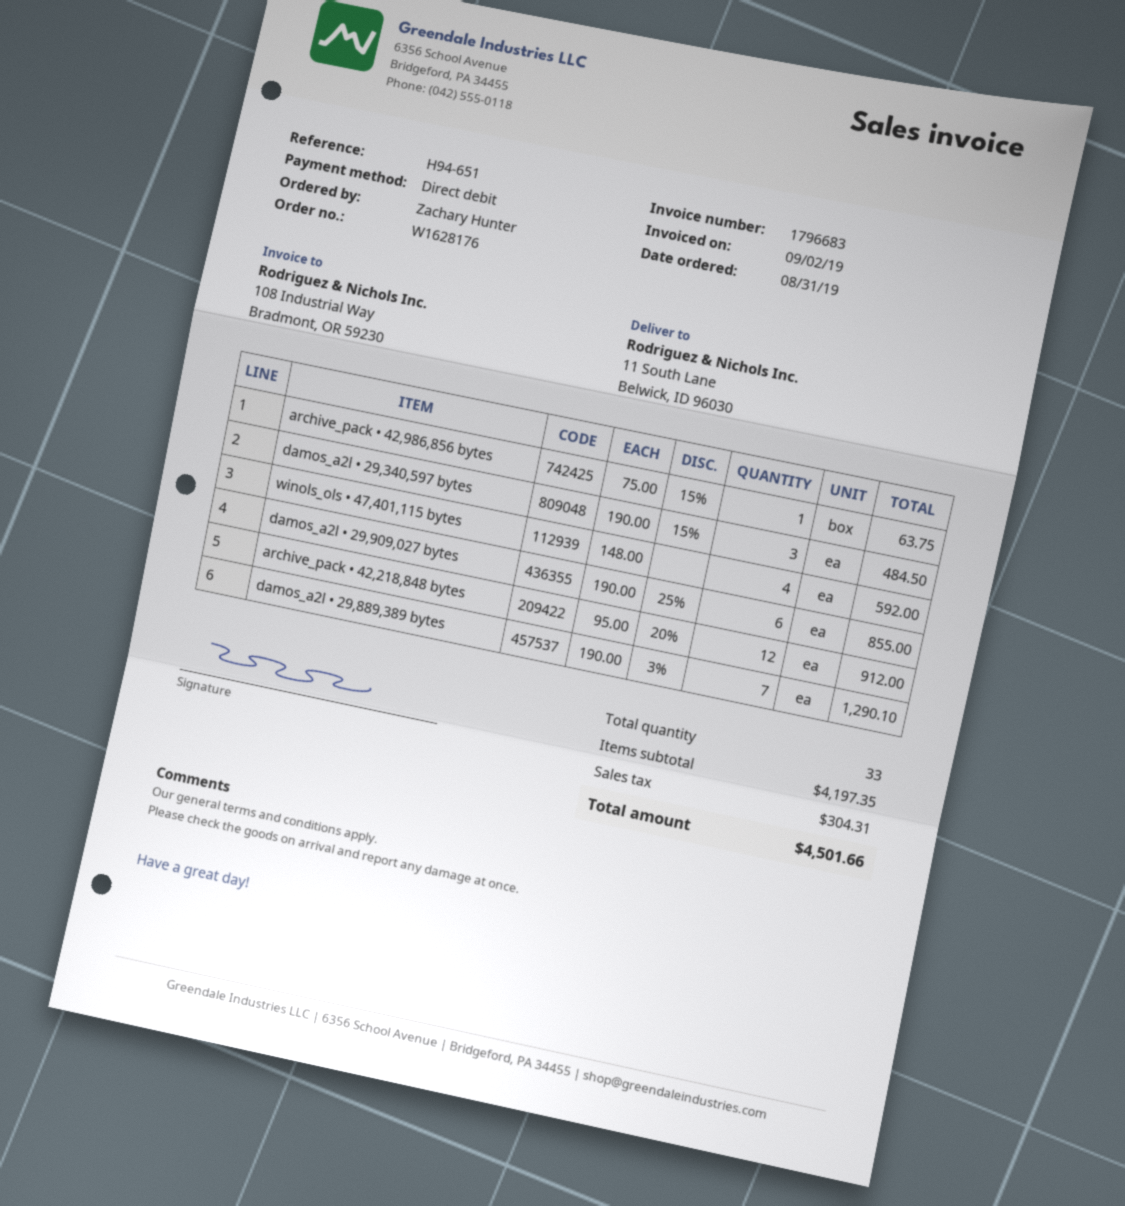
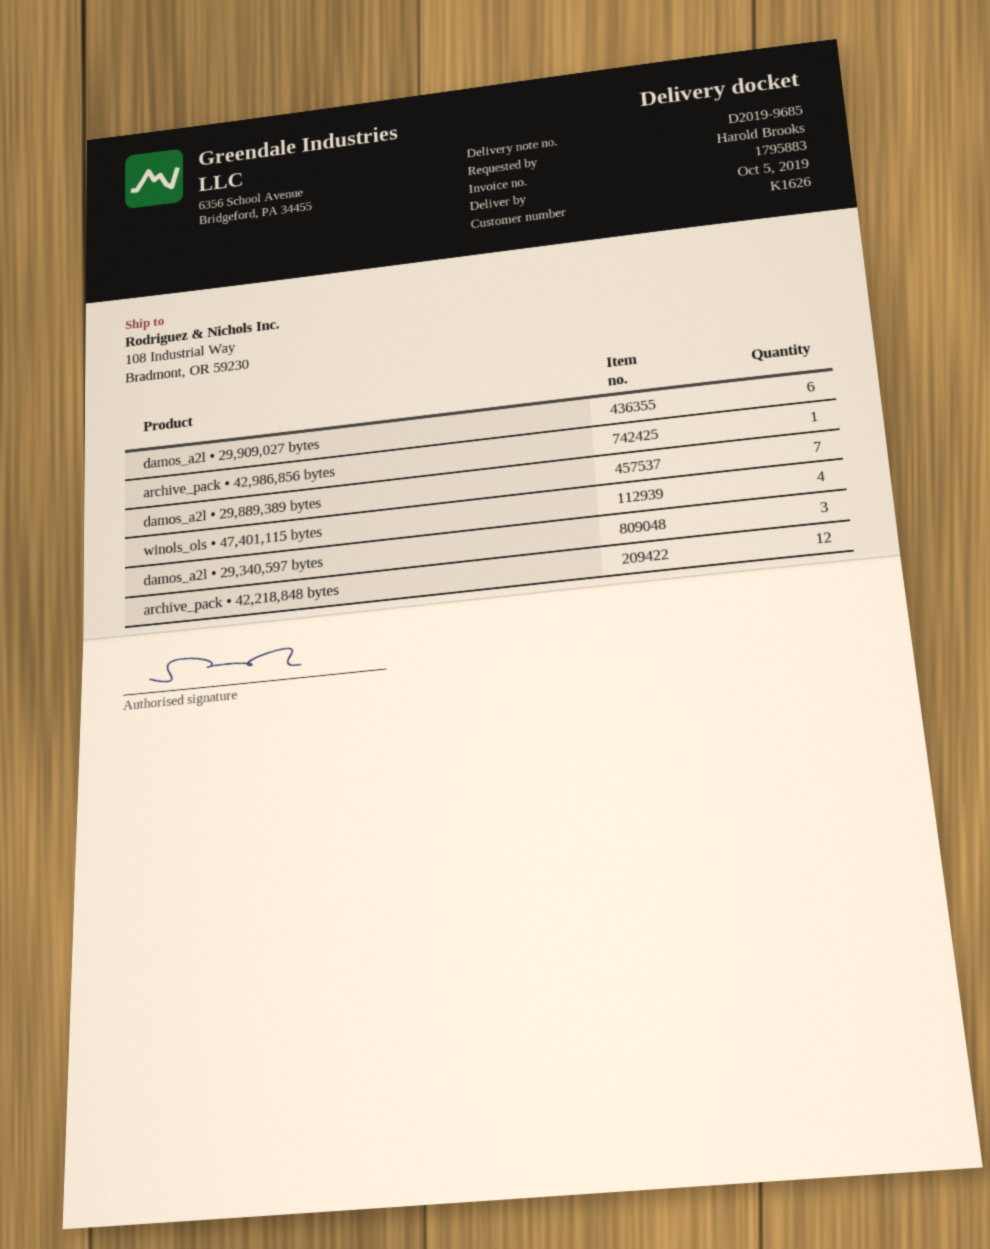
invoice number: 1796683 -> 1795883
ordered by: Zachary Hunter -> Harold Brooks
ship to: 11 South Lane, Belwick, ID 96030 -> 108 Industrial Way, Bradmont, OR 59230

